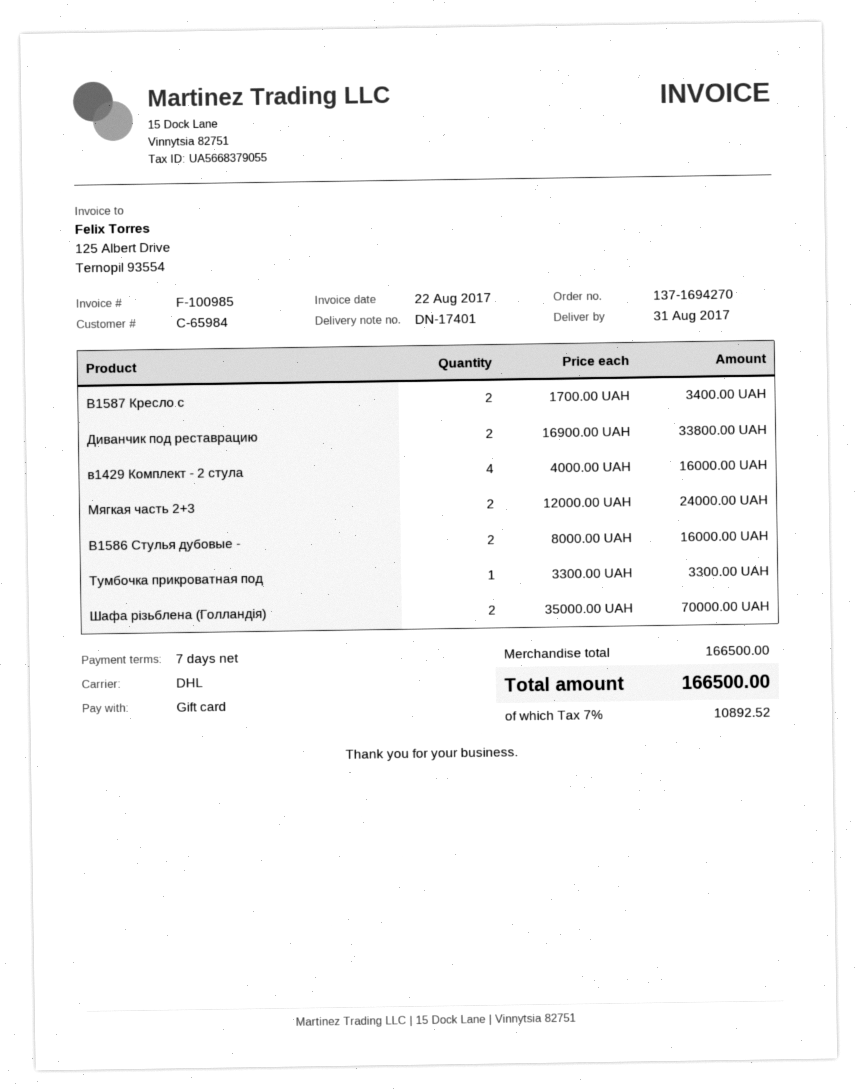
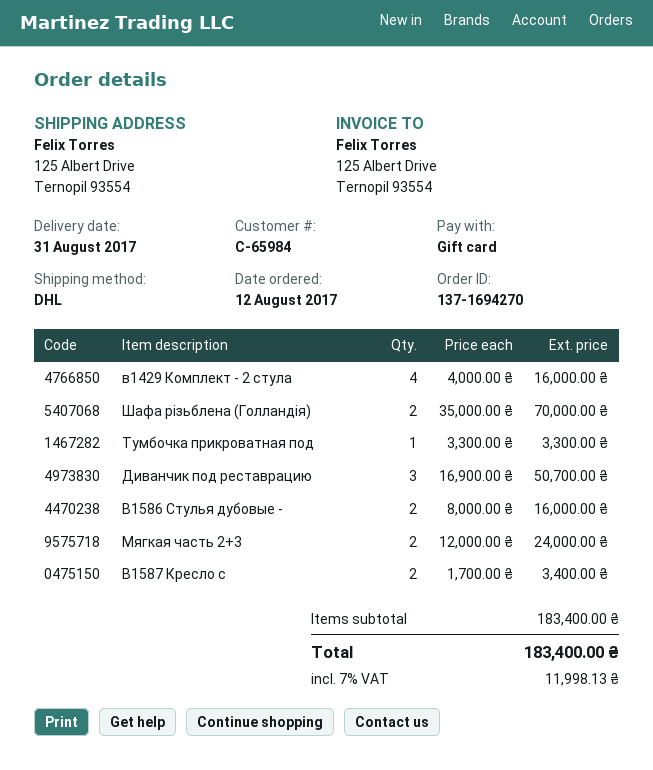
Диванчик под реставрацию: 2 x 16900.00 = 33800.00 -> 3 x 16900.00 = 50700.00
subtotal: 166500.00 -> 183400.00
tax: 7% = 10892.52 -> 7% = 11998.13
total: 166500.00 -> 183400.00

